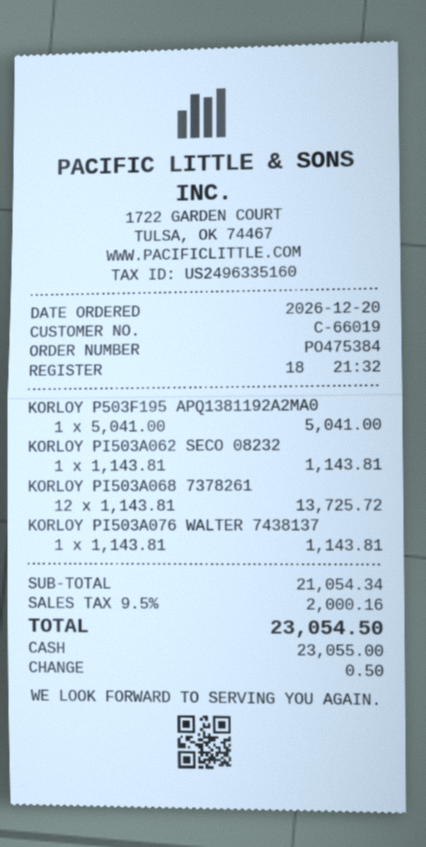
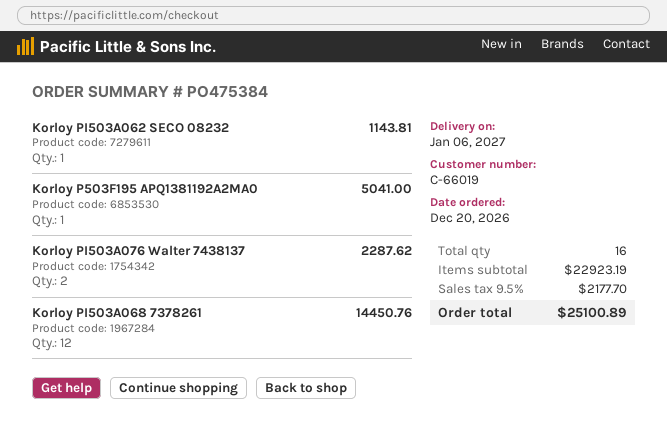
KORLOY PI503A068 7378261: 12 for 13725.72 -> 12 for 14450.76
KORLOY PI503A076 WALTER 7438137: 1 for 1143.81 -> 2 for 2287.62
subtotal: 21054.34 -> 22923.19
tax: 9.5% = 2000.16 -> 9.5% = 2177.70
total: 23054.50 -> 25100.89

